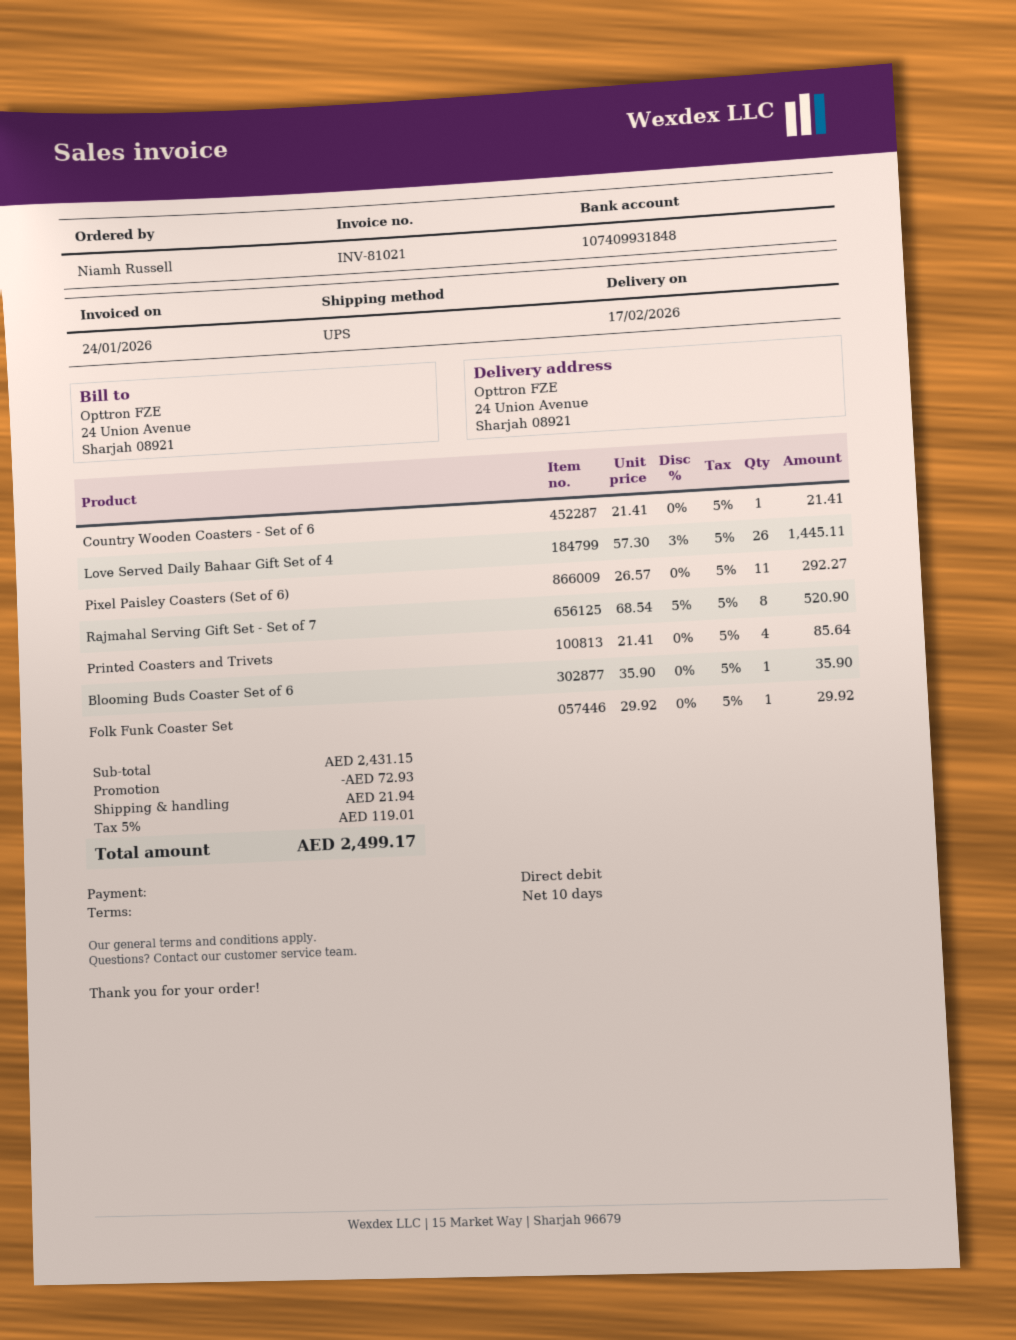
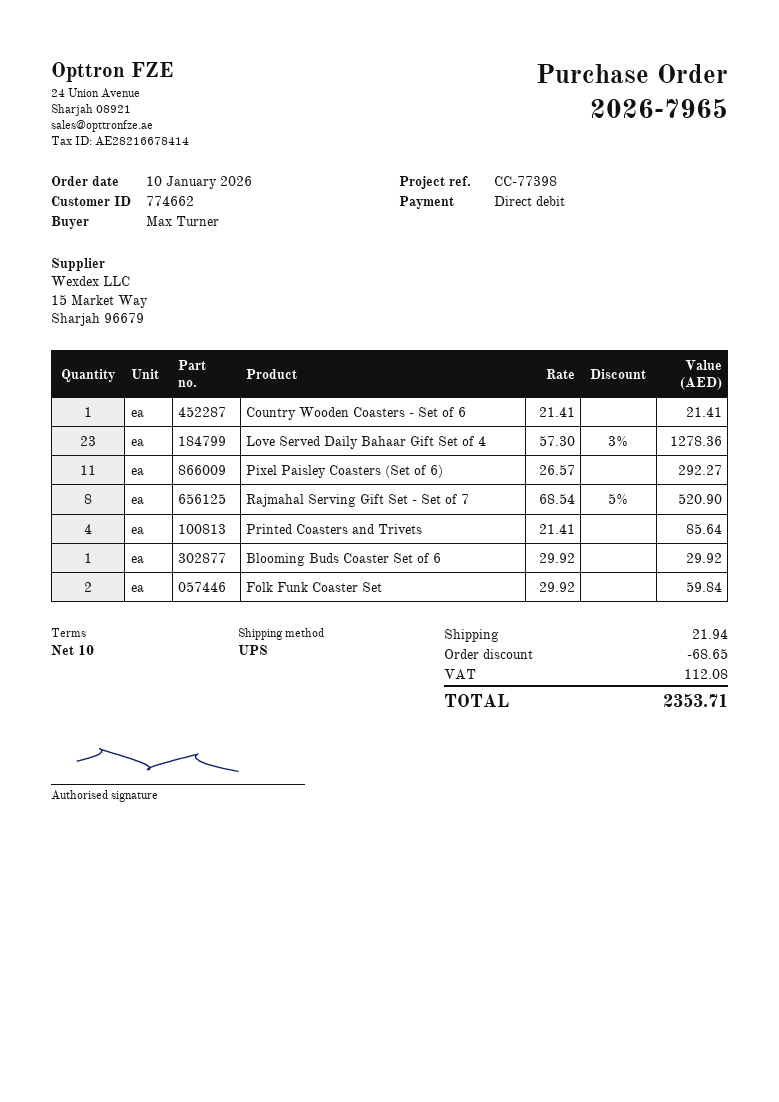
ordered by: Niamh Russell -> Max Turner
Love Served Daily Bahaar Gift Set of 4: 26 x 57.30 - 3% = 1445.11 -> 23 x 57.30 - 3% = 1278.36
Blooming Buds Coaster Set of 6: 1 x 35.90 = 35.90 -> 1 x 29.92 = 29.92
Folk Funk Coaster Set: 1 x 29.92 = 29.92 -> 2 x 29.92 = 59.84
discount: 72.93 -> 68.65
tax: 119.01 -> 112.08
total: 2499.17 -> 2353.71

